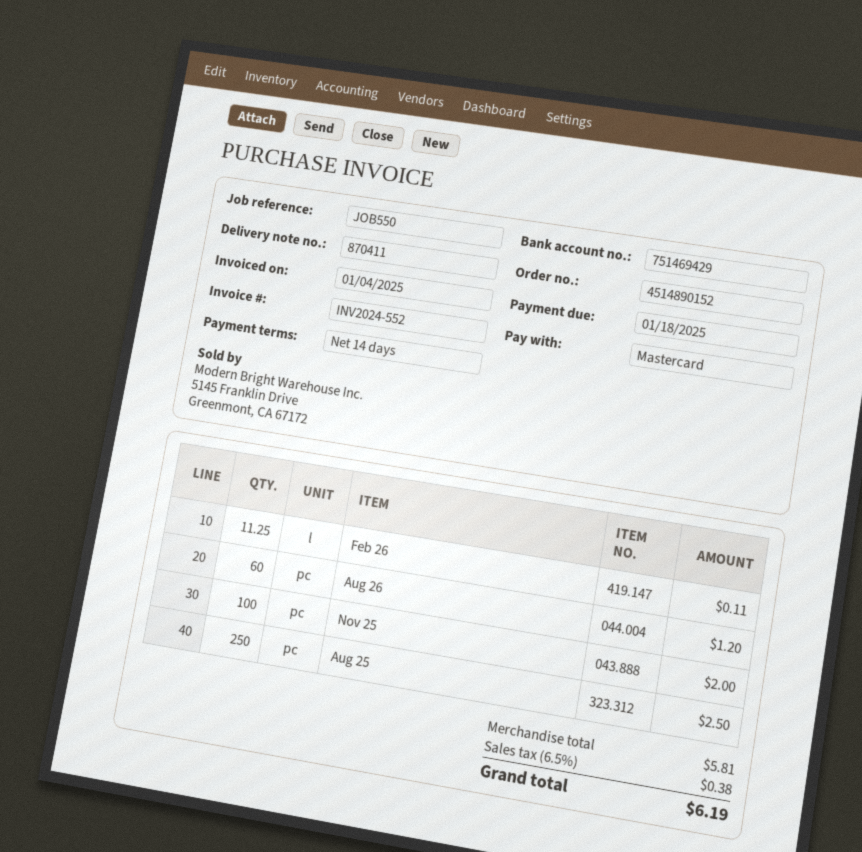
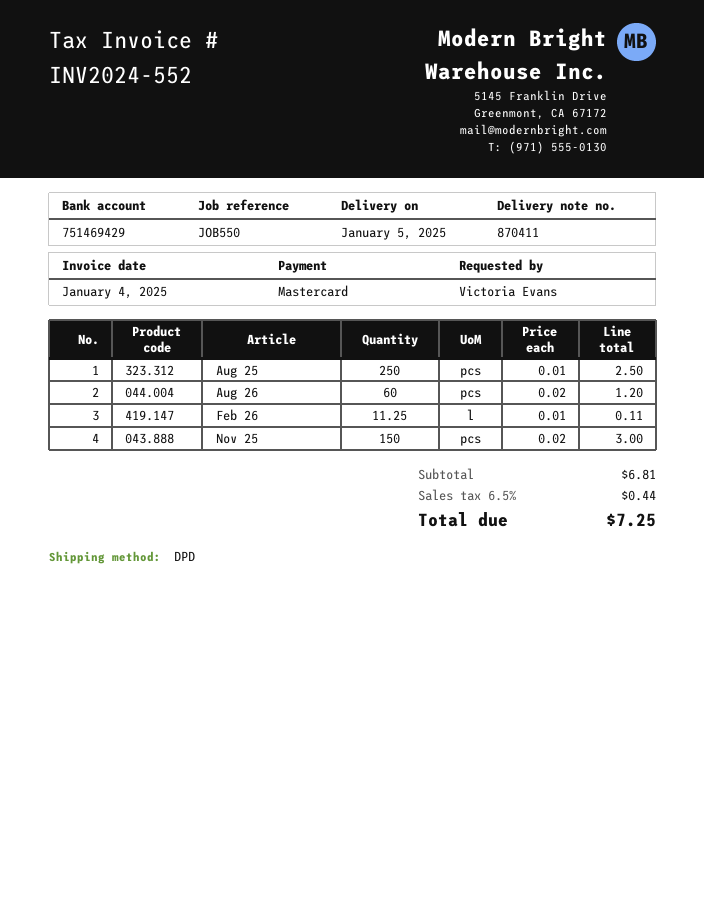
Nov 25: 100 for 2.00 -> 150 for 3.00
subtotal: 5.81 -> 6.81
tax: 6.5% = 0.38 -> 6.5% = 0.44
total: 6.19 -> 7.25

